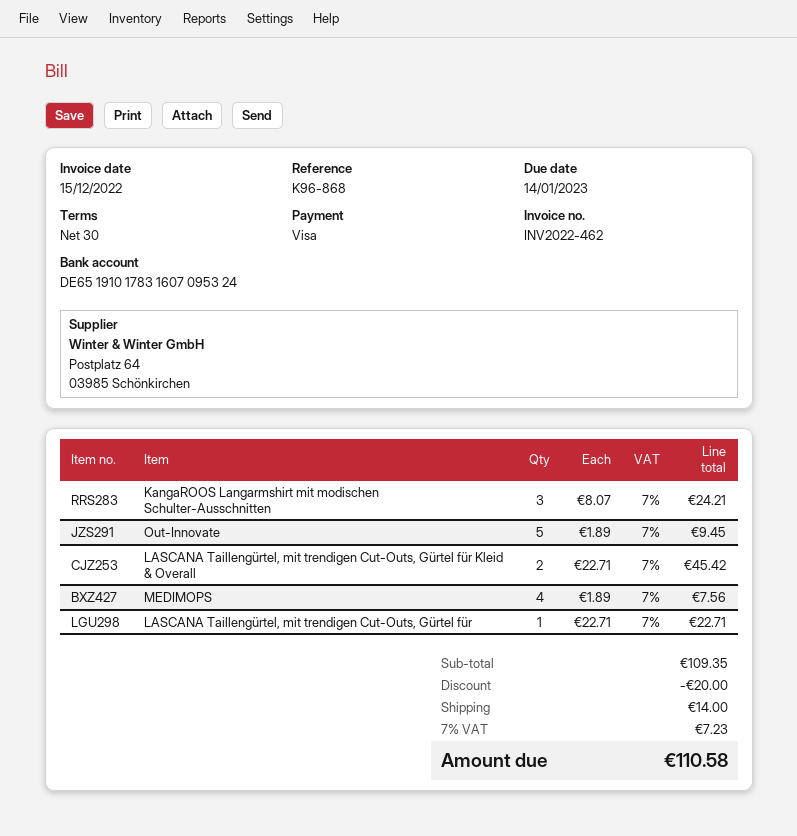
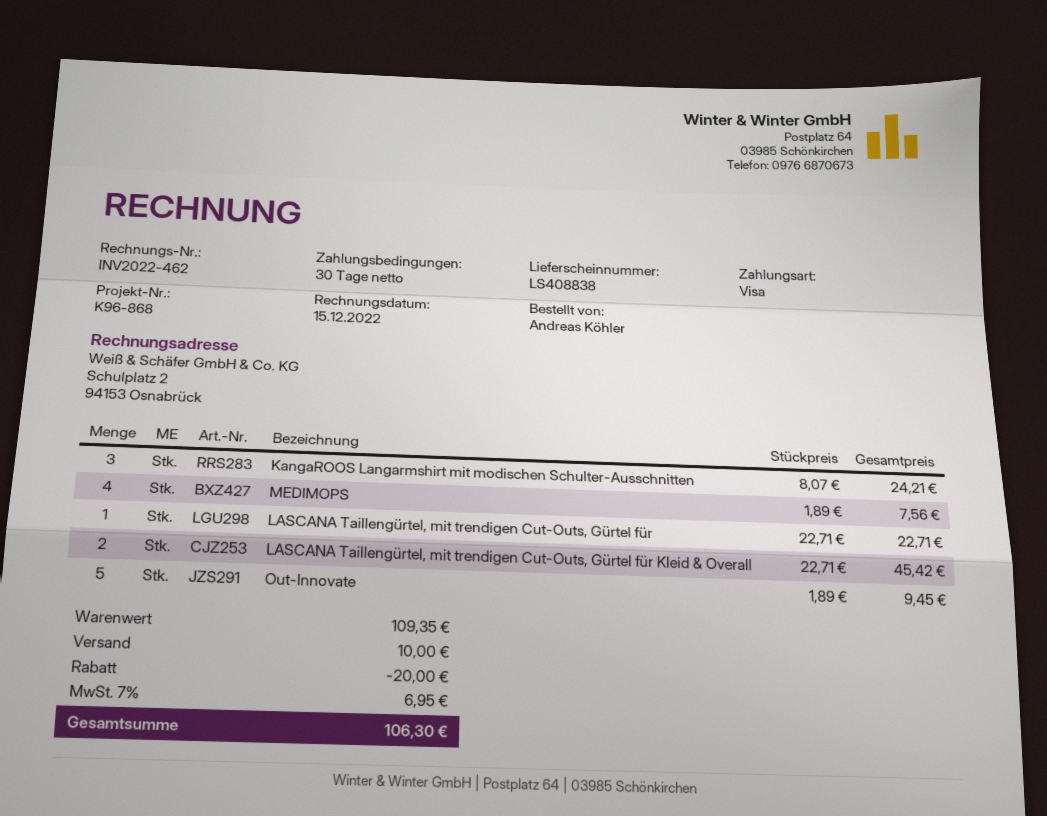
shipping: 14.00 -> 10.00
tax: 7% = 7.23 -> 7% = 6.95
total: 110.58 -> 106.30

